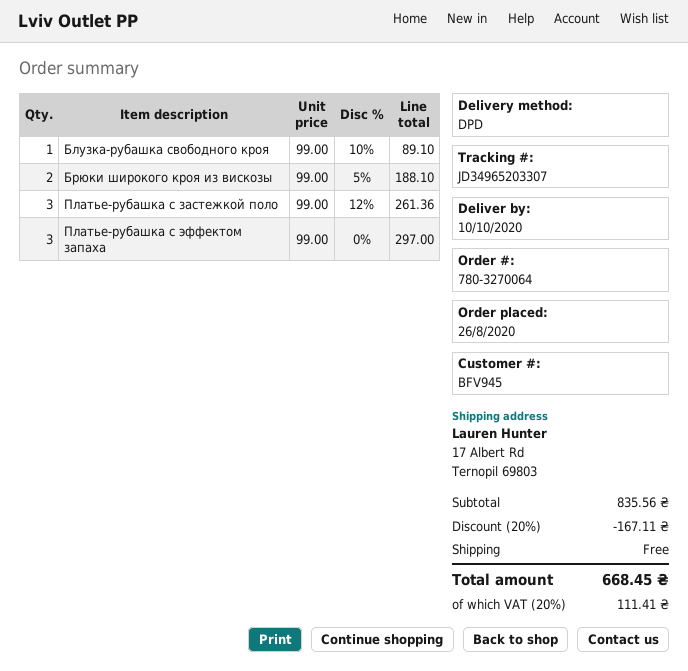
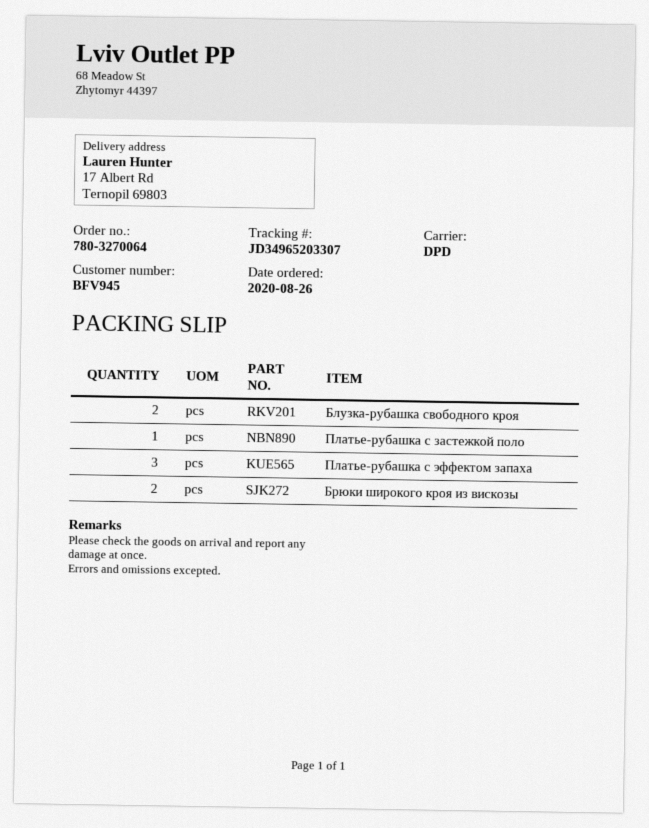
Блузка-рубашка свободного кроя: 1 -> 2
Платье-рубашка с застежкой поло: 3 -> 1

